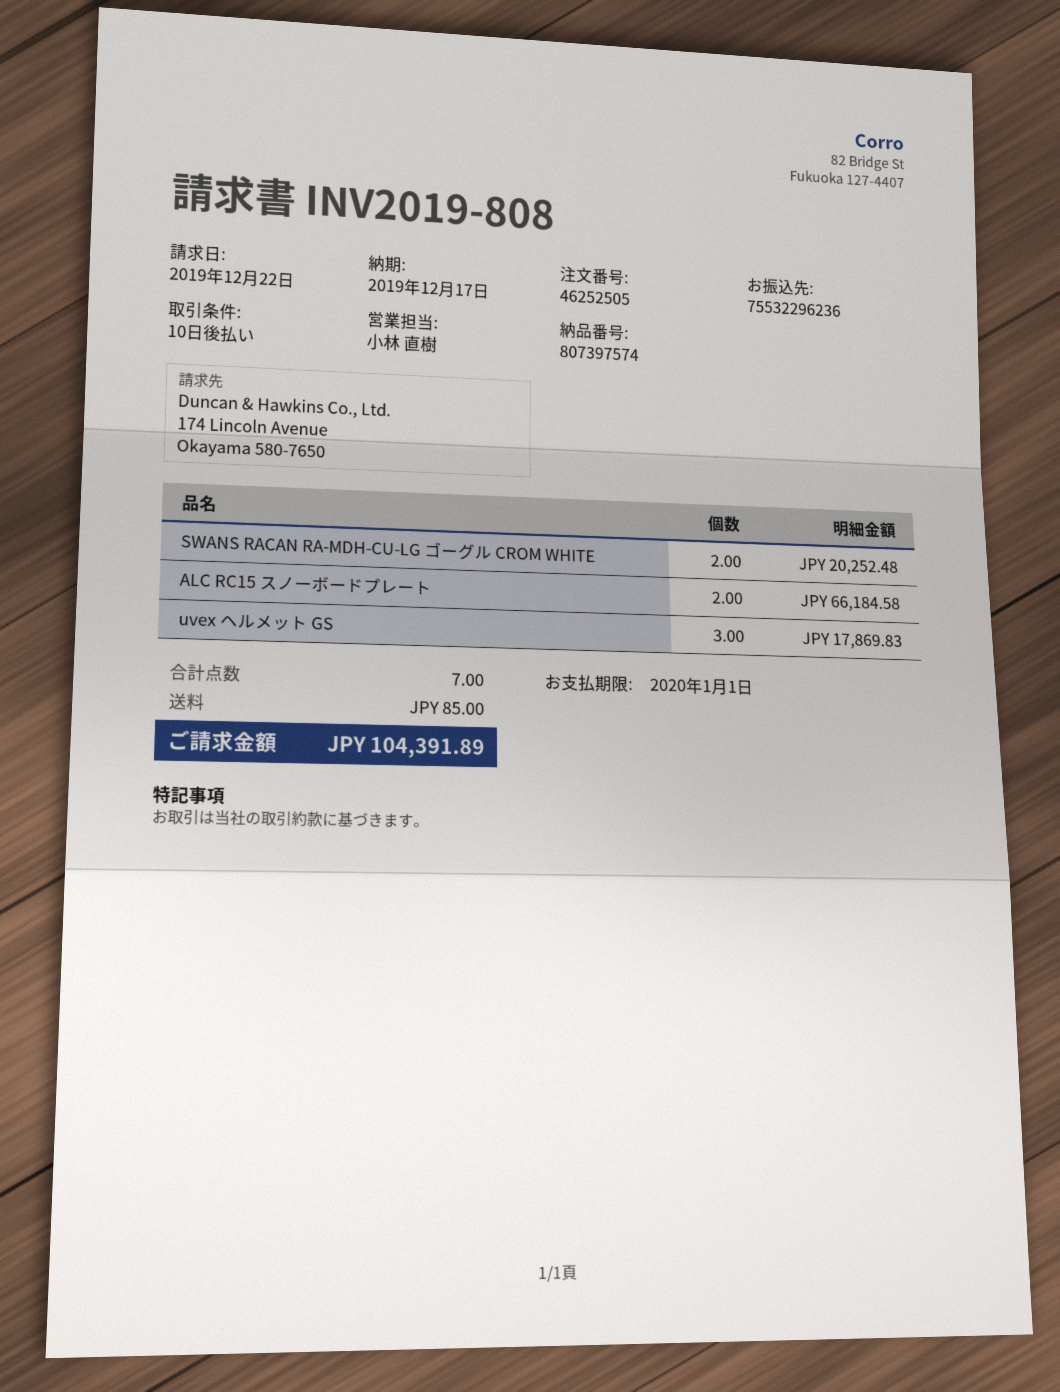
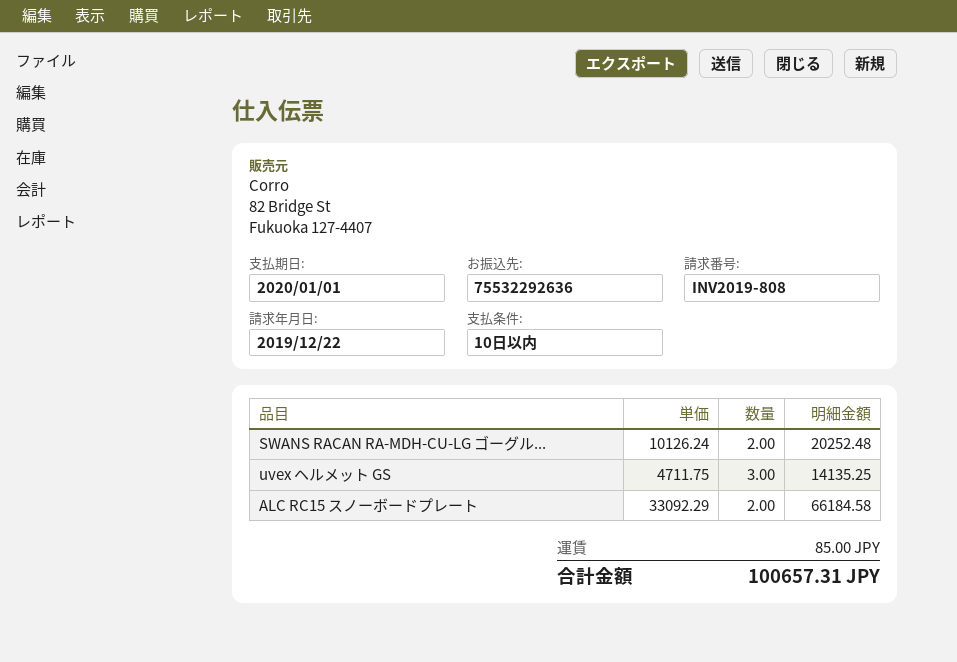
bank account: 75532296236 -> 75532292636
uvex ヘルメット GS: 3 for 17869.83 -> 3 for 14135.25
total: 104391.89 -> 100657.31

